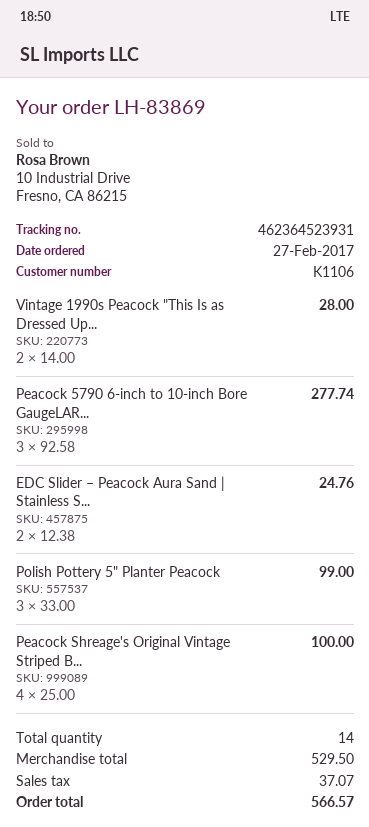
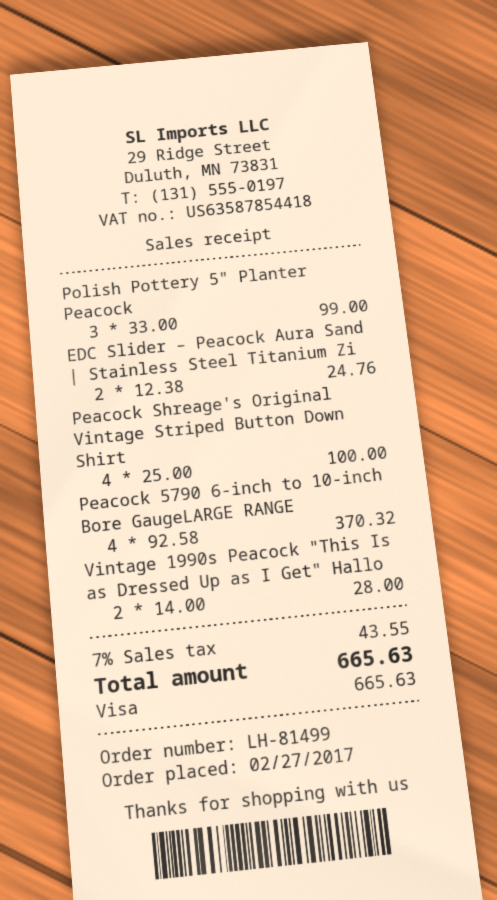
order number: LH-83869 -> LH-81499
Peacock 5790 6-inch to 10-inch Bore GaugeLAR...: 3 x 92.58 = 277.74 -> 4 x 92.58 = 370.32
tax: 37.07 -> 43.55
total: 566.57 -> 665.63

